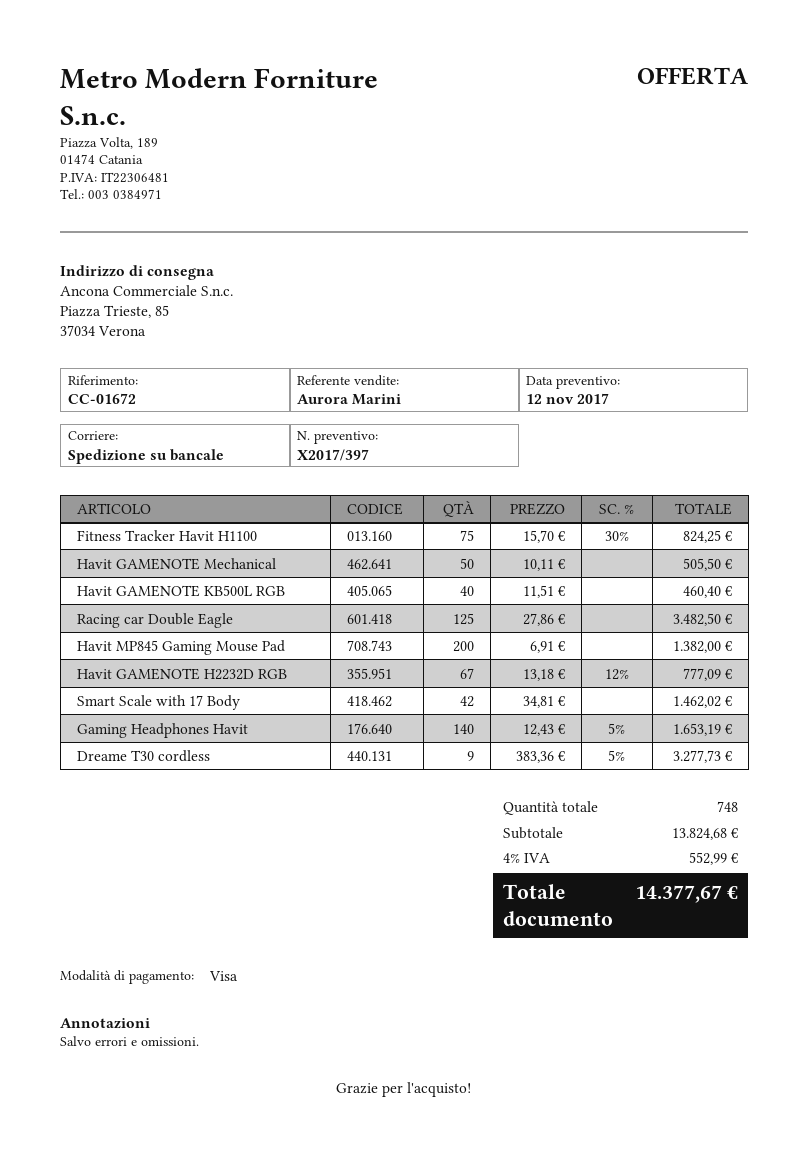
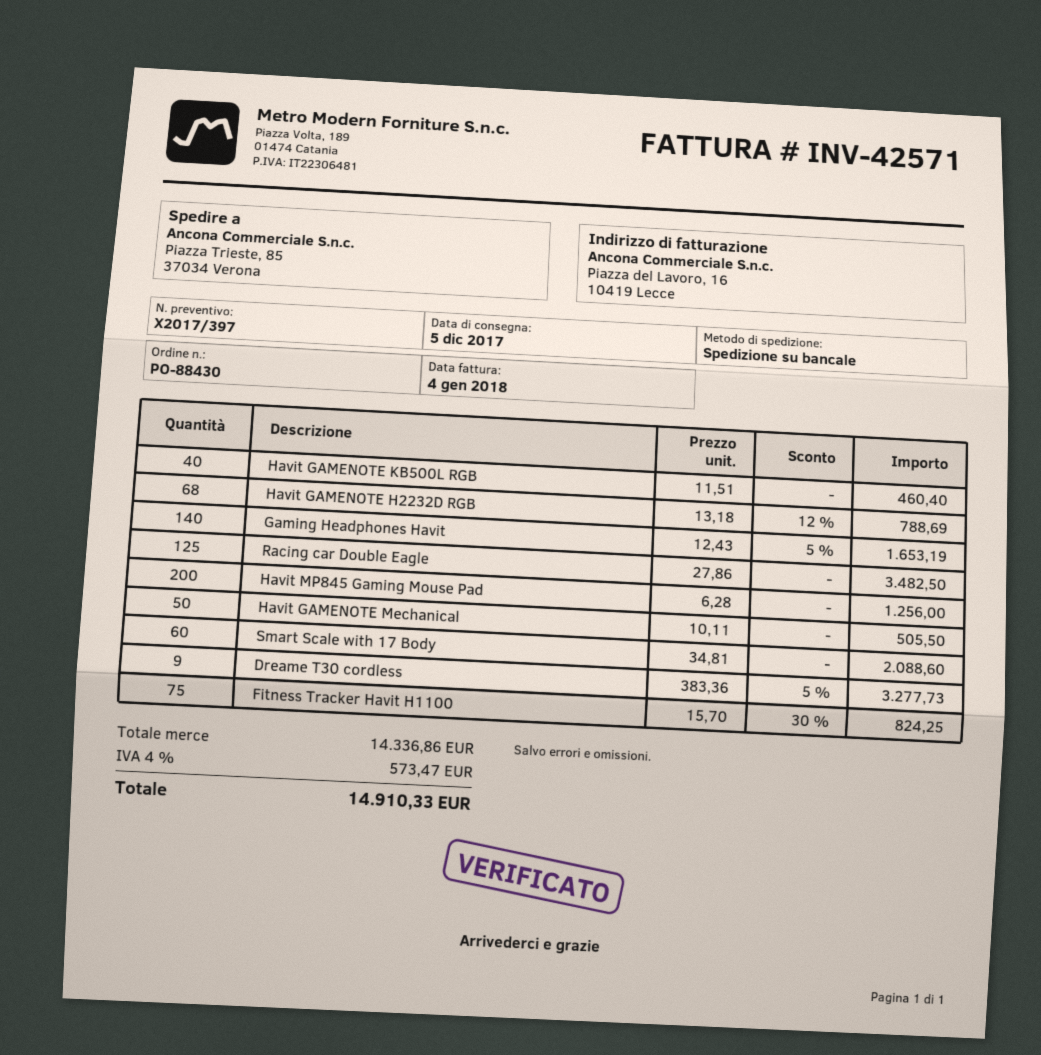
Havit MP845 Gaming Mouse Pad: 200 x 6.91 = 1382.00 -> 200 x 6.28 = 1256.00
Havit GAMENOTE H2232D RGB: 67 x 13.18 - 12% = 777.09 -> 68 x 13.18 - 12% = 788.69
Smart Scale with 17 Body: 42 x 34.81 = 1462.02 -> 60 x 34.81 = 2088.60
subtotal: 13824.68 -> 14336.86
tax: 4% = 552.99 -> 4% = 573.47
total: 14377.67 -> 14910.33

